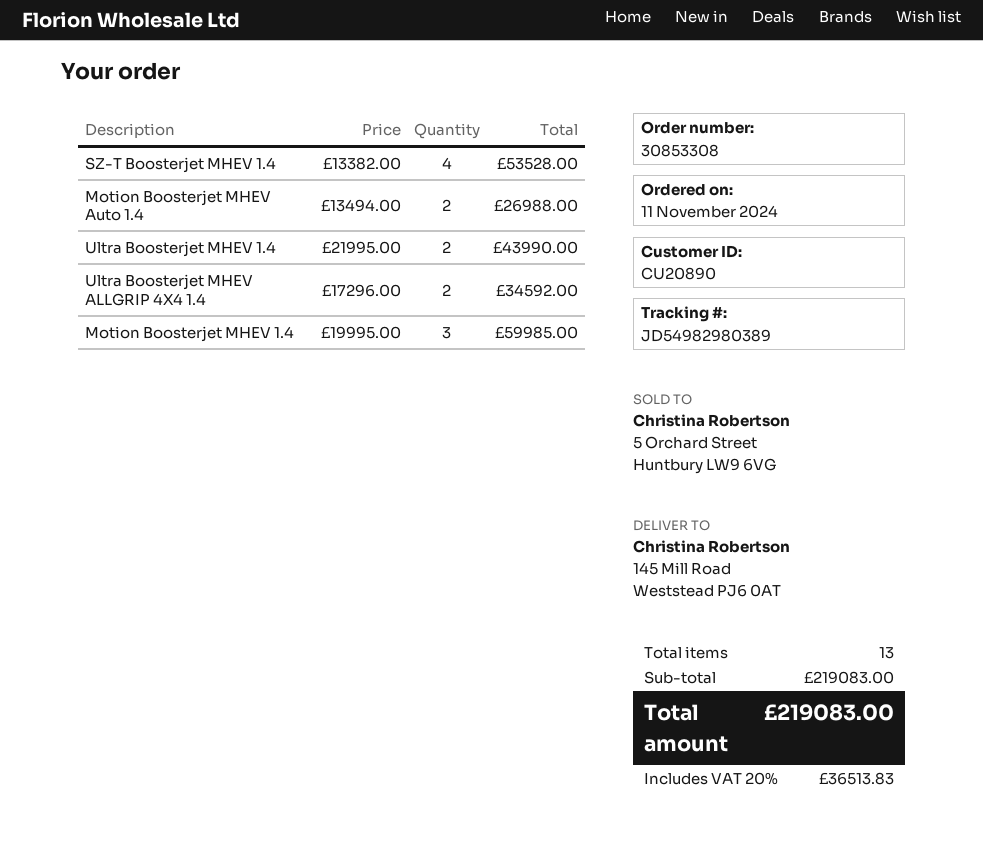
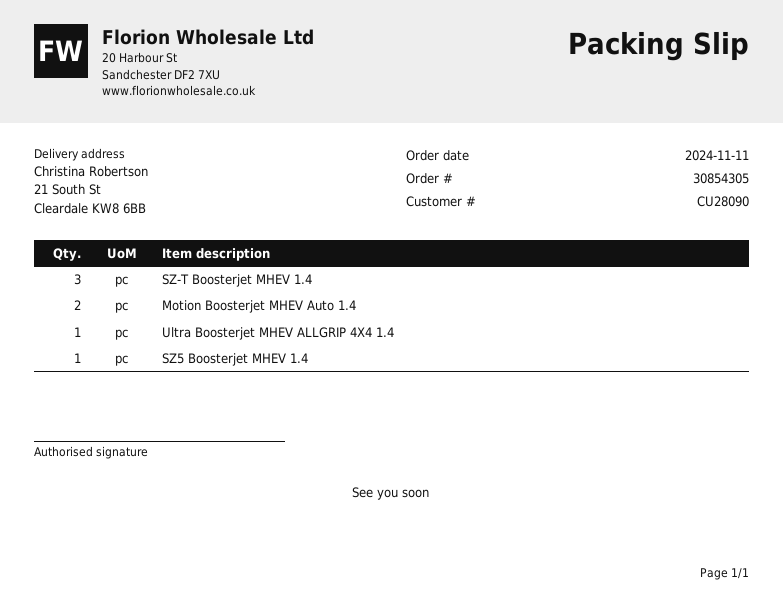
order number: 30853308 -> 30854305
customer number: CU20890 -> CU28090
ship to: 145 Mill Road, Weststead PJ6 0AT -> 21 South St, Cleardale KW8 6BB
SZ-T Boosterjet MHEV 1.4: 4 -> 3
Ultra Boosterjet MHEV 1.4: 2 -> none
Ultra Boosterjet MHEV ALLGRIP 4X4 1.4: 2 -> 1
Motion Boosterjet MHEV 1.4: 3 -> none
SZ5 Boosterjet MHEV 1.4: none -> 1

